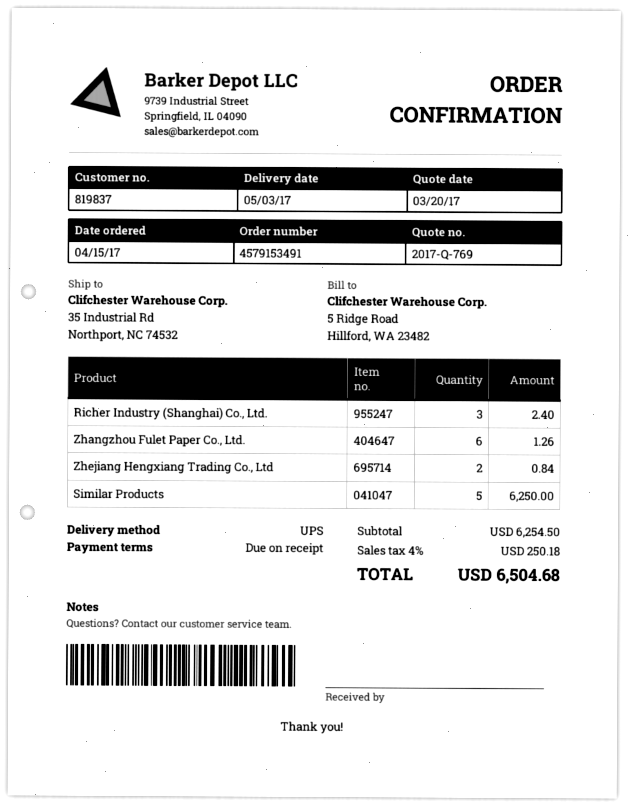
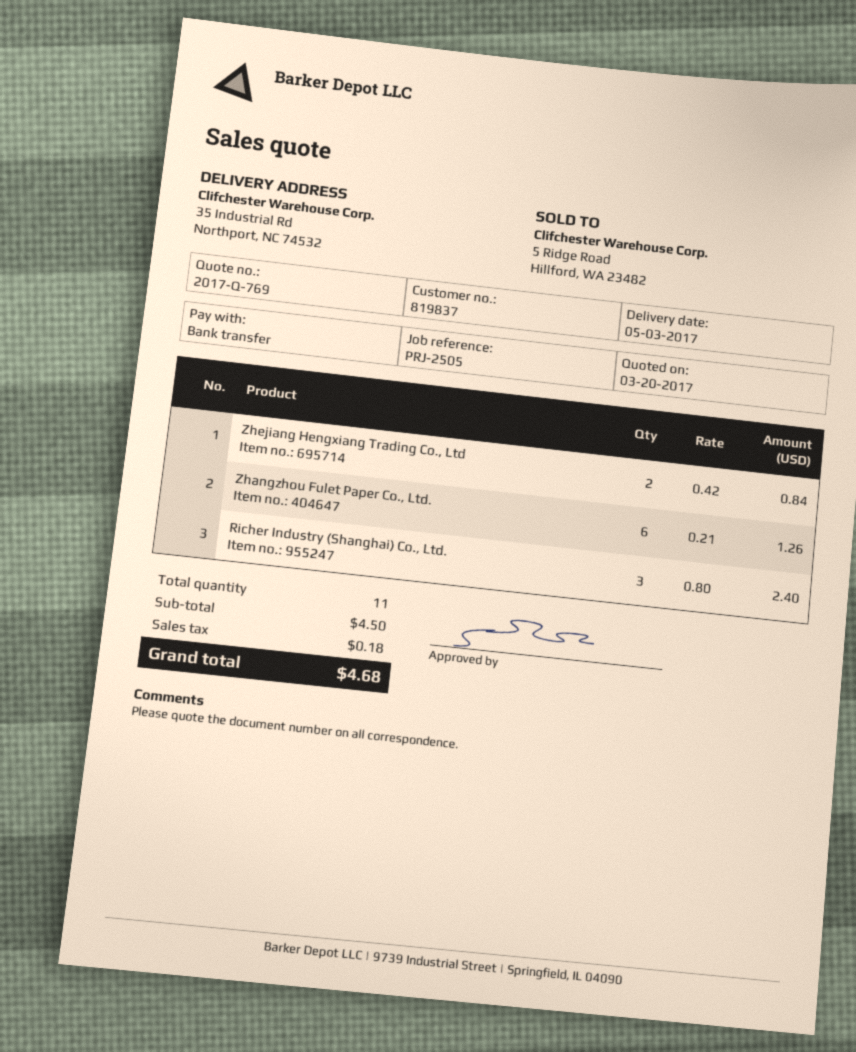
Similar Products: 5 for 6250.00 -> none
subtotal: 6254.50 -> 4.50
tax: 250.18 -> 0.18
total: 6504.68 -> 4.68

